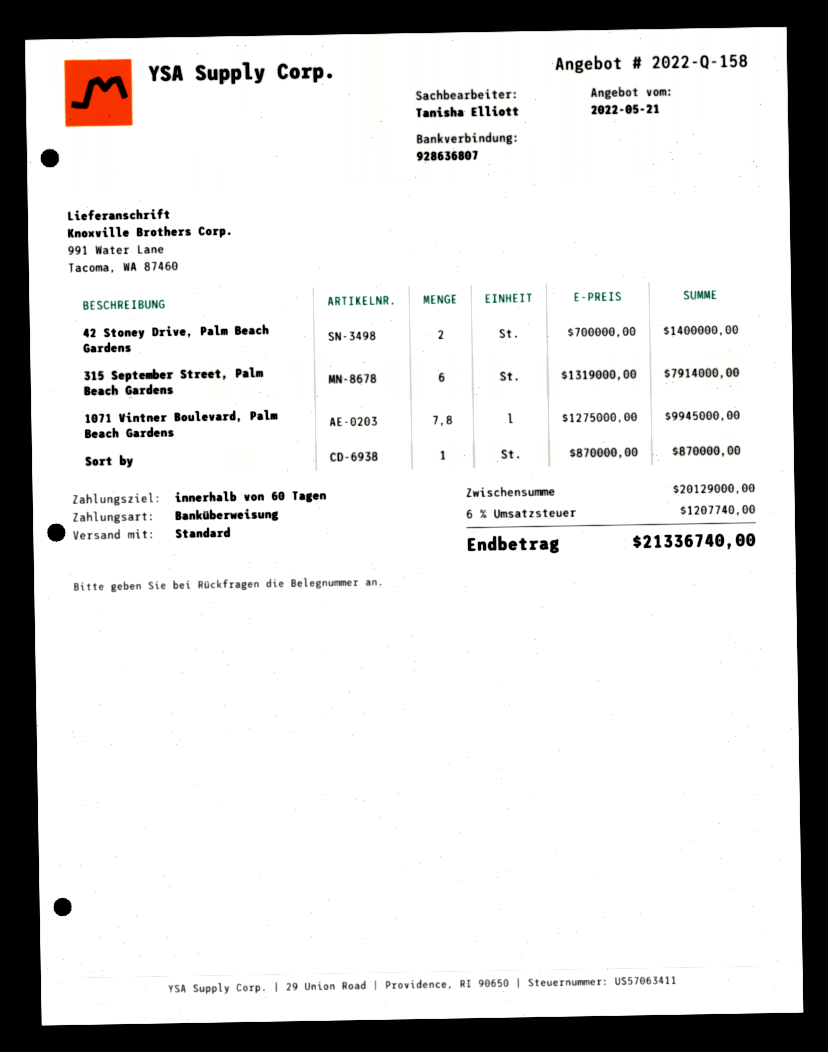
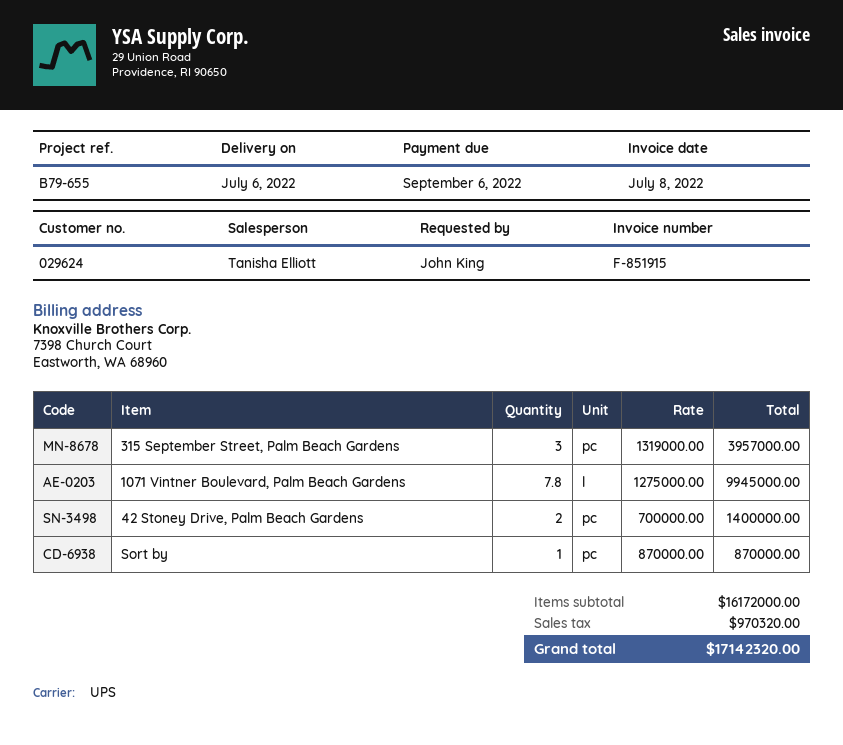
shipping method: standard -> UPS
315 September Street, Palm Beach Gardens: 6 x 1319000.00 = 7914000.00 -> 3 x 1319000.00 = 3957000.00
subtotal: 20129000.00 -> 16172000.00
tax: 1207740.00 -> 970320.00
total: 21336740.00 -> 17142320.00

